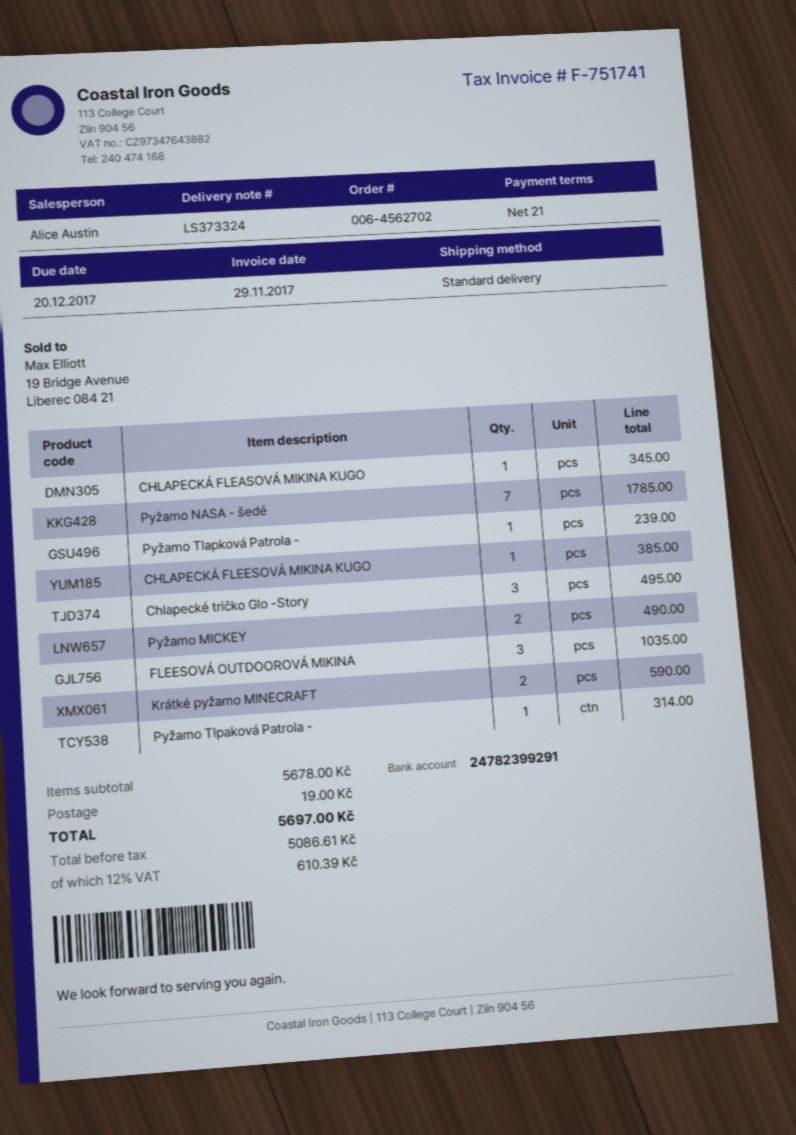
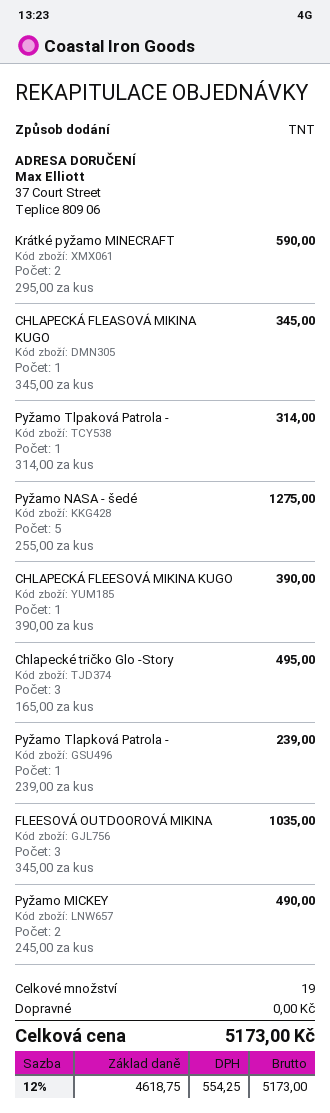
shipping method: standard -> TNT
Pyžamo NASA - šedé: 7 for 1785.00 -> 5 for 1275.00
CHLAPECKÁ FLEESOVÁ MIKINA KUGO: 1 for 385.00 -> 1 for 390.00
shipping: 19.00 -> 0.00
net: 5086.61 -> 4618.75
tax: 12% = 610.39 -> 12% = 554.25
total: 5697.00 -> 5173.00

